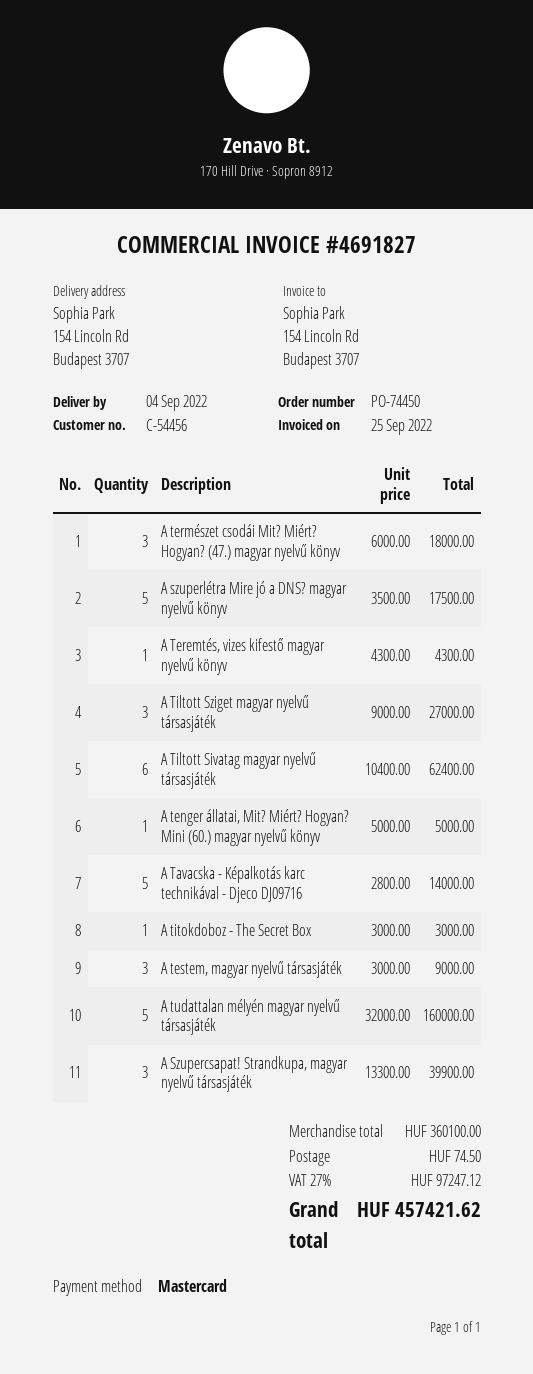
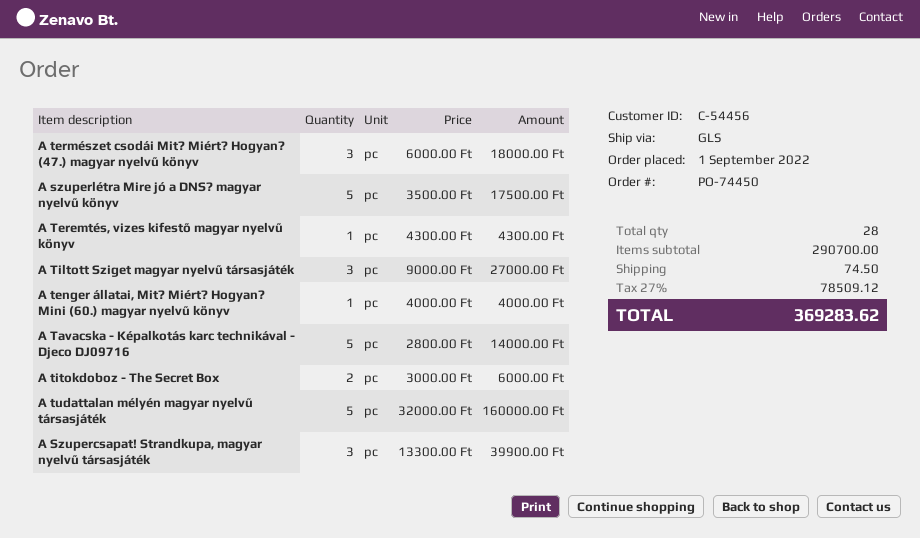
A Tiltott Sivatag magyar nyelvű társasjáték: 6 x 10400.00 = 62400.00 -> none
A tenger állatai, Mit? Miért? Hogyan? Mini (60.) magyar nyelvű könyv: 1 x 5000.00 = 5000.00 -> 1 x 4000.00 = 4000.00
A titokdoboz - The Secret Box: 1 x 3000.00 = 3000.00 -> 2 x 3000.00 = 6000.00
A testem, magyar nyelvű társasjáték: 3 x 3000.00 = 9000.00 -> none
subtotal: 360100.00 -> 290700.00
tax: 27% = 97247.12 -> 27% = 78509.12
total: 457421.62 -> 369283.62

